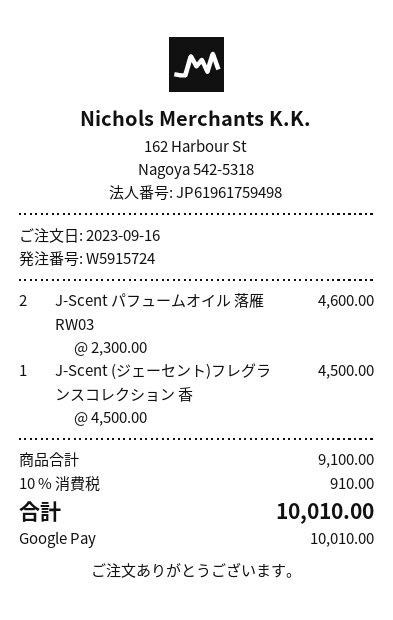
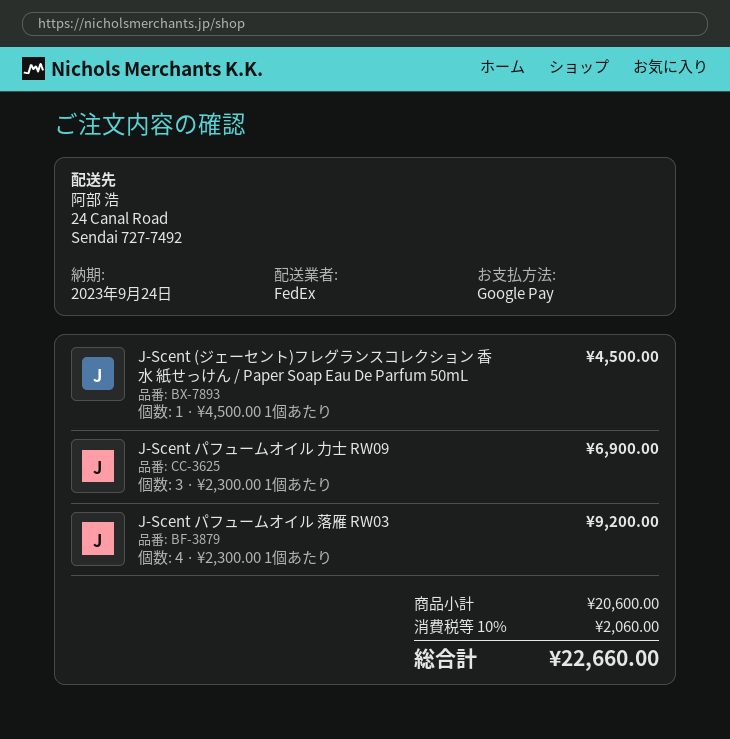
J-Scent パフュームオイル 落雁 RW03: 2 x 2300.00 = 4600.00 -> 4 x 2300.00 = 9200.00
J-Scent パフュームオイル 力士 RW09: none -> 3 x 2300.00 = 6900.00
subtotal: 9100.00 -> 20600.00
tax: 10% = 910.00 -> 10% = 2060.00
total: 10010.00 -> 22660.00

